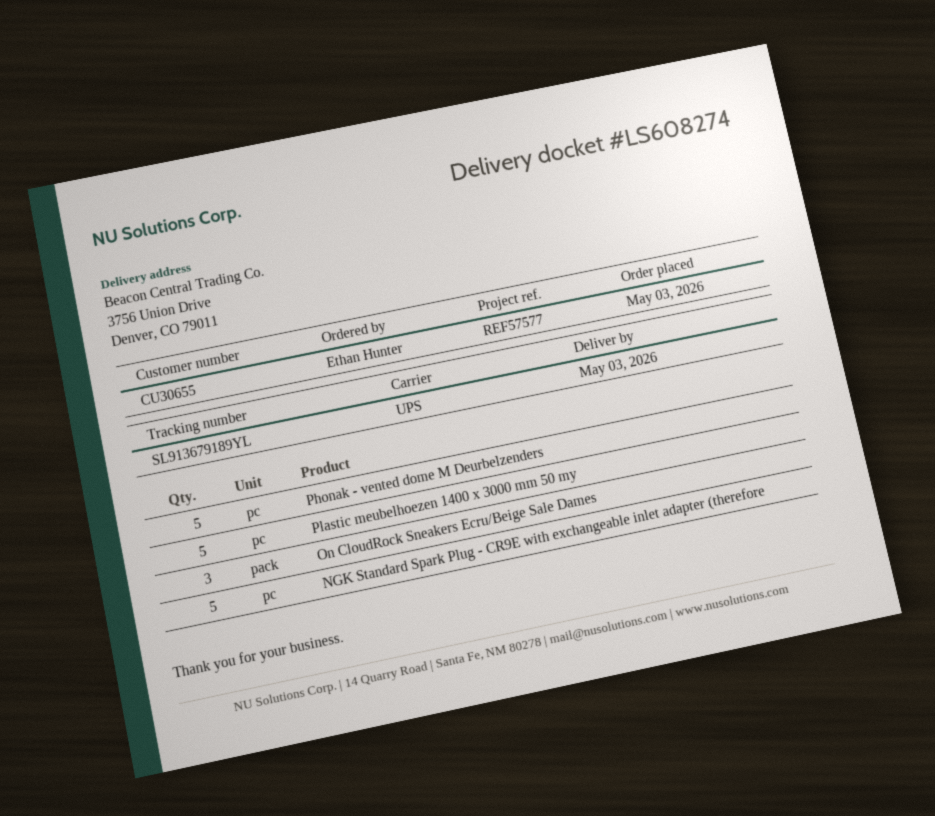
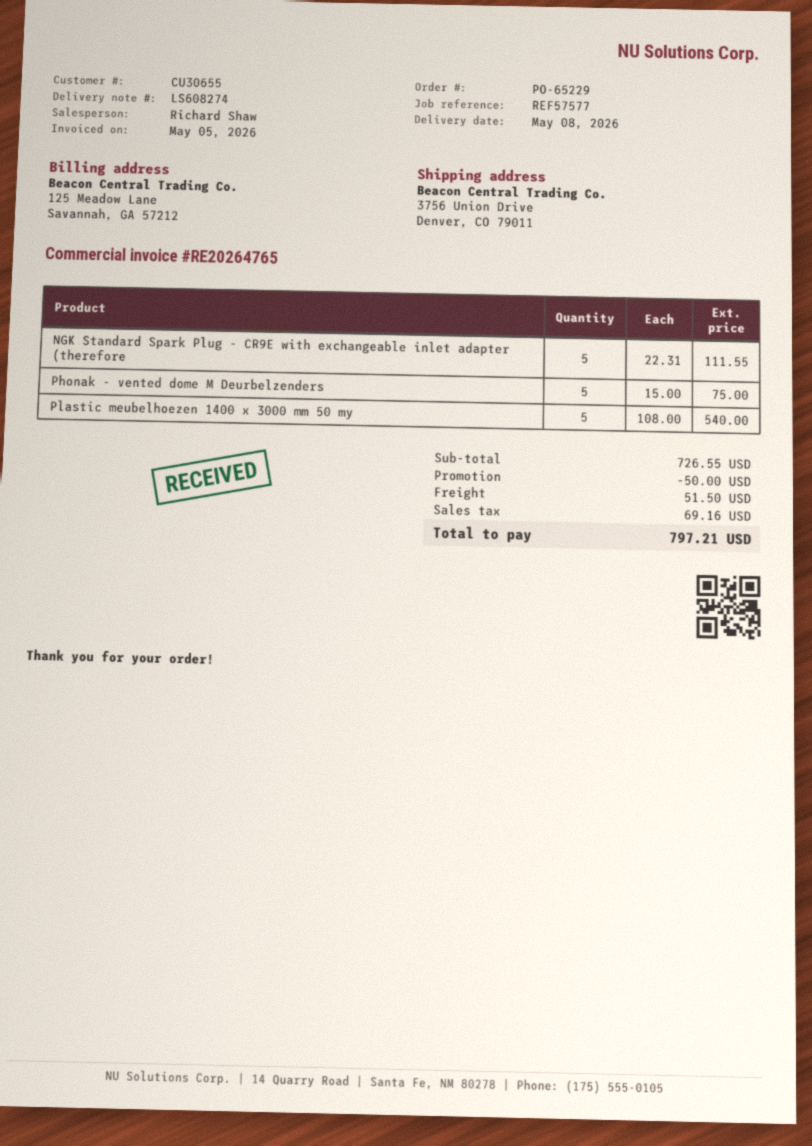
delivery date: 2026-05-03 -> 2026-05-08
On CloudRock Sneakers Ecru/Beige Sale Dames: 3 -> none

